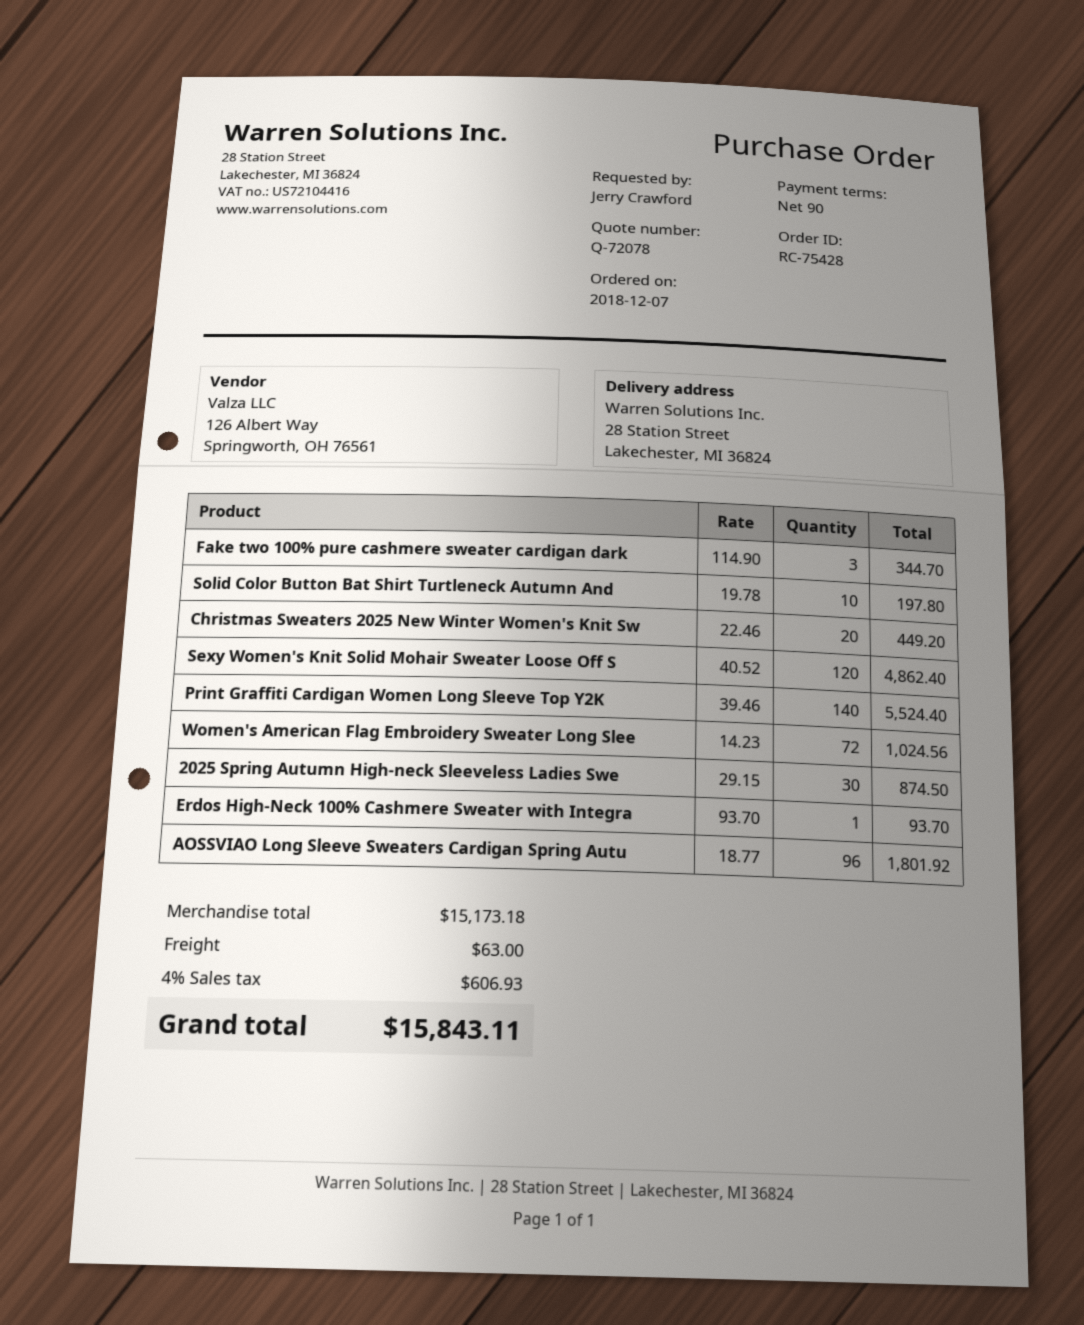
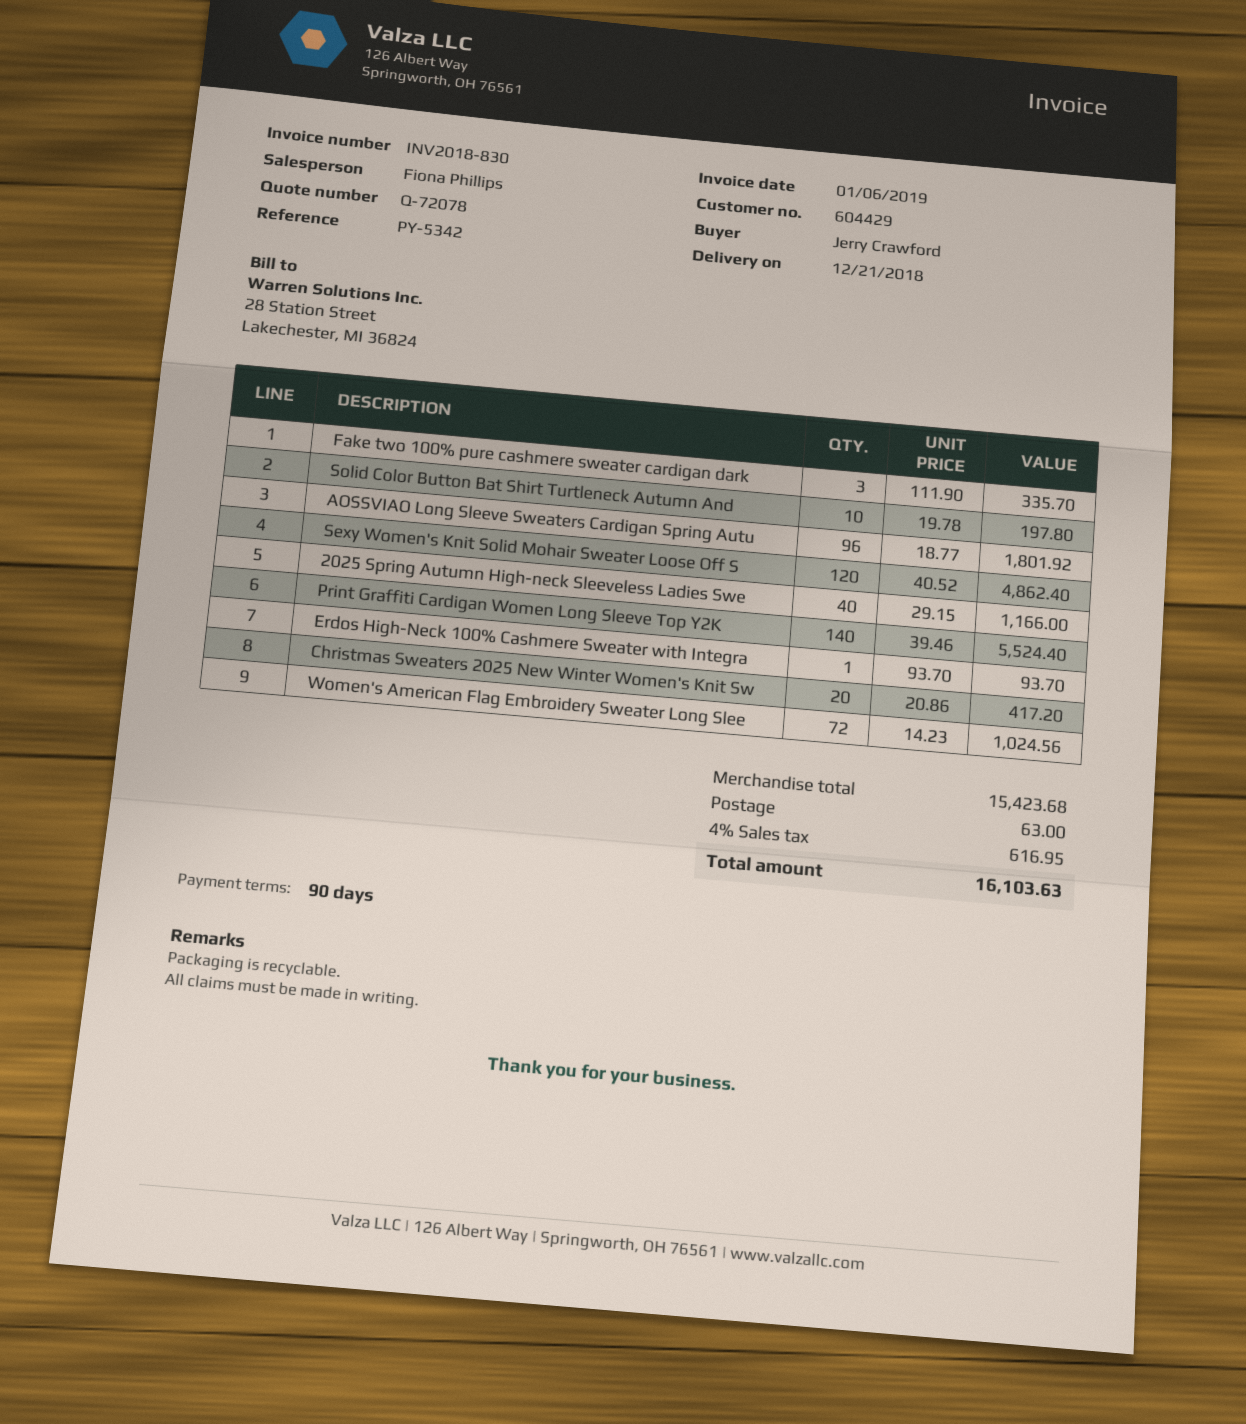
Fake two 100% pure cashmere sweater cardigan dark: 3 x 114.90 = 344.70 -> 3 x 111.90 = 335.70
Christmas Sweaters 2025 New Winter Women's Knit Sw: 20 x 22.46 = 449.20 -> 20 x 20.86 = 417.20
2025 Spring Autumn High-neck Sleeveless Ladies Swe: 30 x 29.15 = 874.50 -> 40 x 29.15 = 1166.00
subtotal: 15173.18 -> 15423.68
tax: 4% = 606.93 -> 4% = 616.95
total: 15843.11 -> 16103.63

